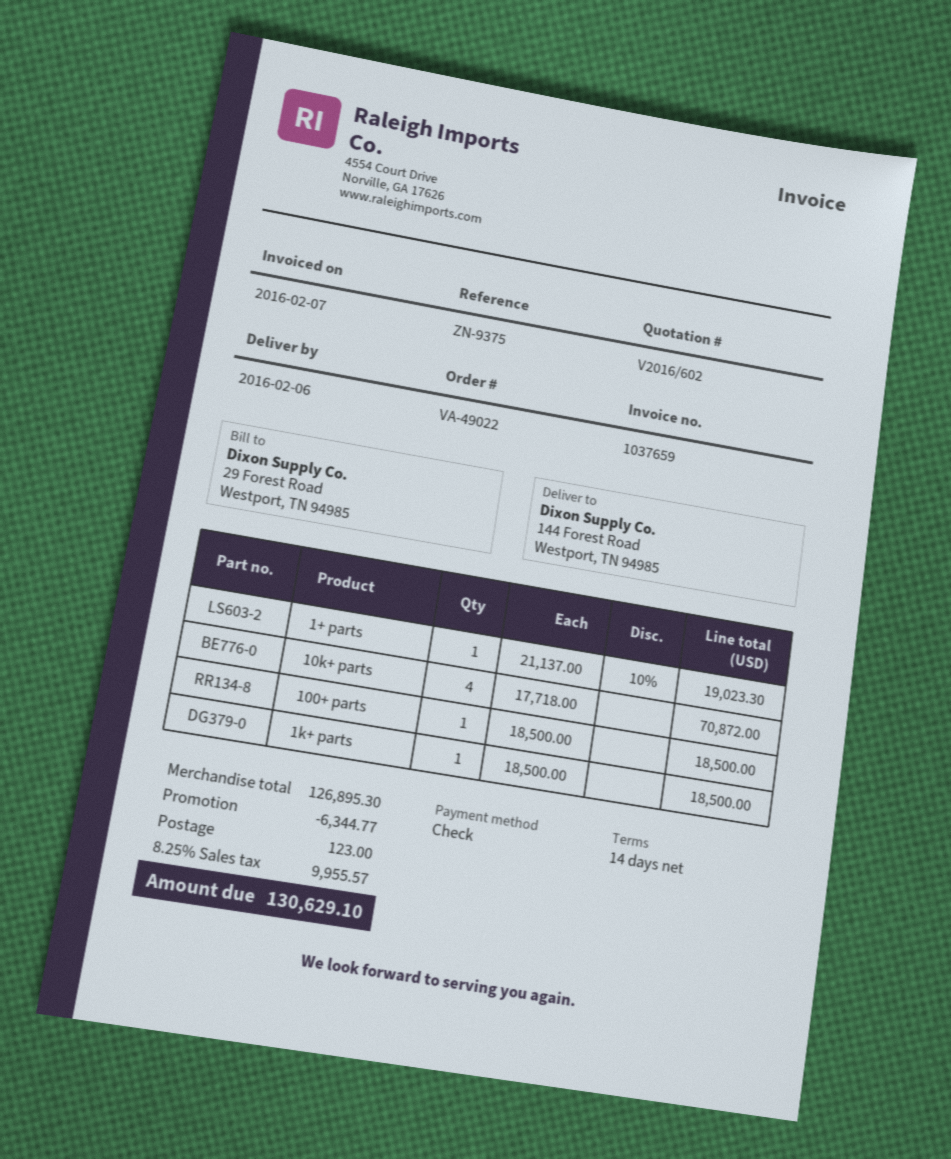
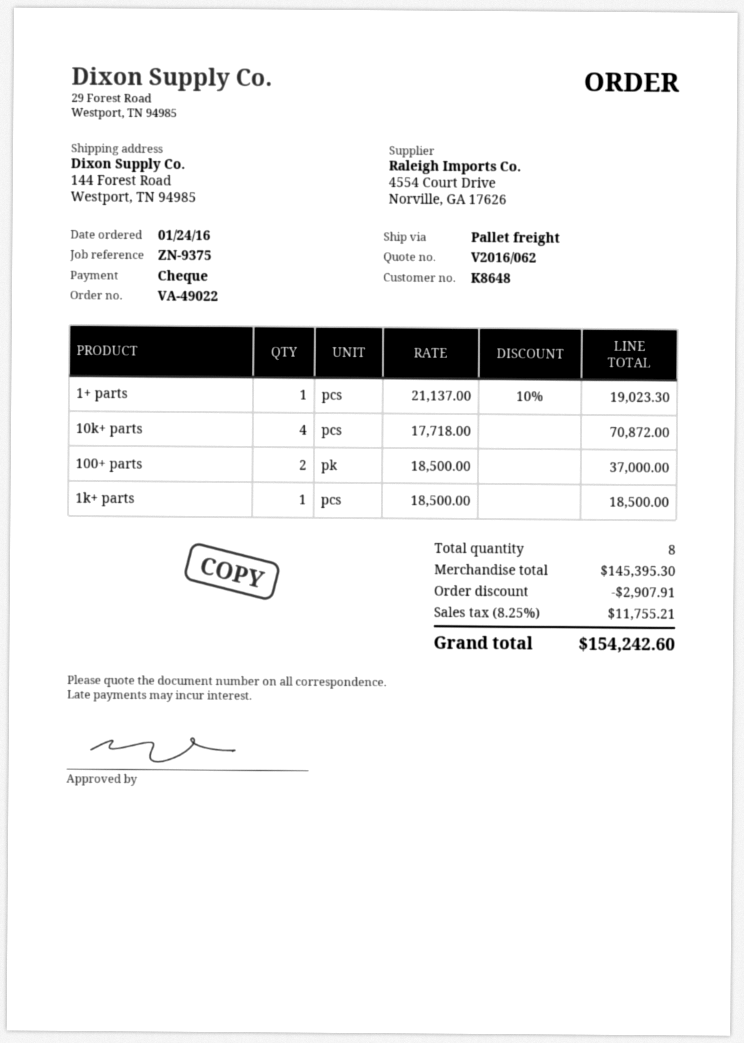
quote number: V2016/602 -> V2016/062
100+ parts: 1 x 18500.00 = 18500.00 -> 2 x 18500.00 = 37000.00
subtotal: 126895.30 -> 145395.30
discount: 6344.77 -> 2907.91
shipping: 123.00 -> none
tax: 8.25% = 9955.57 -> 8.25% = 11755.21
total: 130629.10 -> 154242.60

